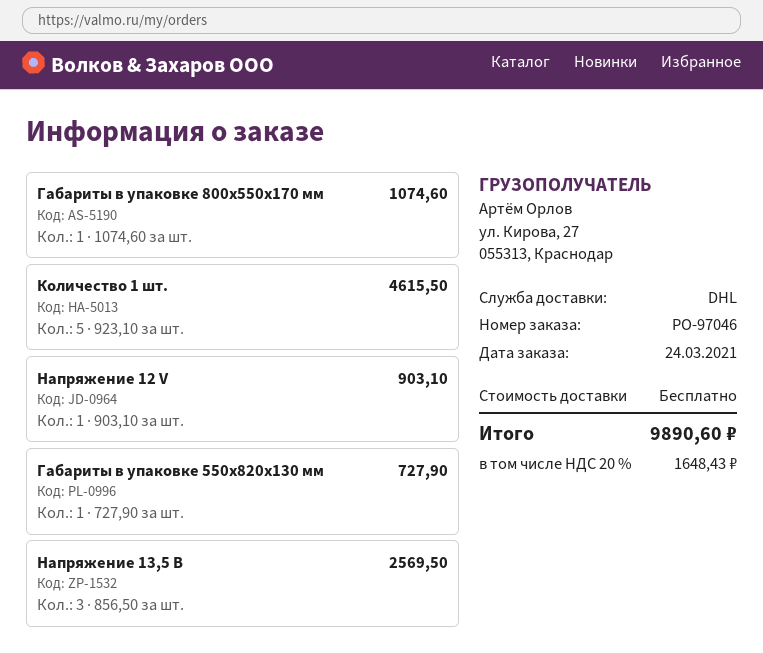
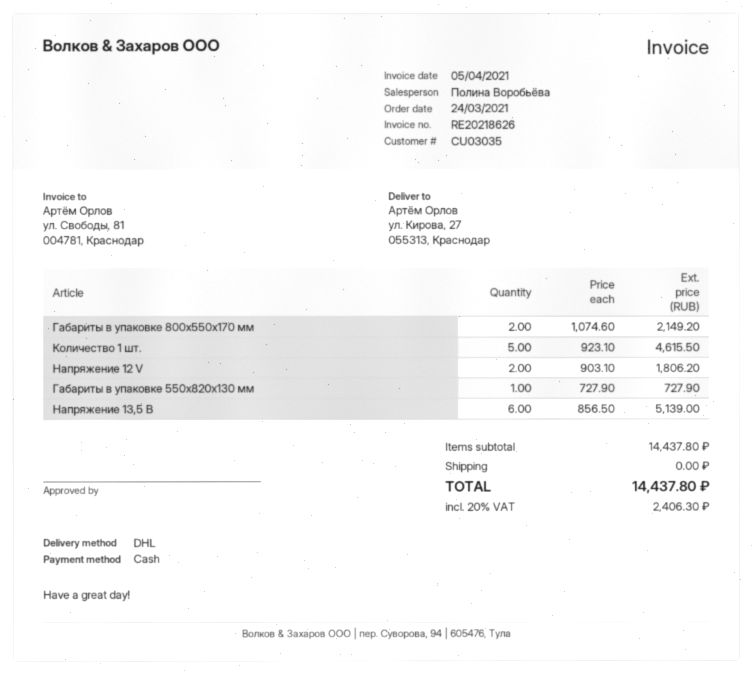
Габариты в упаковке 800x550x170 мм: 1 x 1074.60 = 1074.60 -> 2 x 1074.60 = 2149.20
Напряжение 12 V: 1 x 903.10 = 903.10 -> 2 x 903.10 = 1806.20
Напряжение 13,5 В: 3 x 856.50 = 2569.50 -> 6 x 856.50 = 5139.00
tax: 20% = 1648.43 -> 20% = 2406.30
total: 9890.60 -> 14437.80

